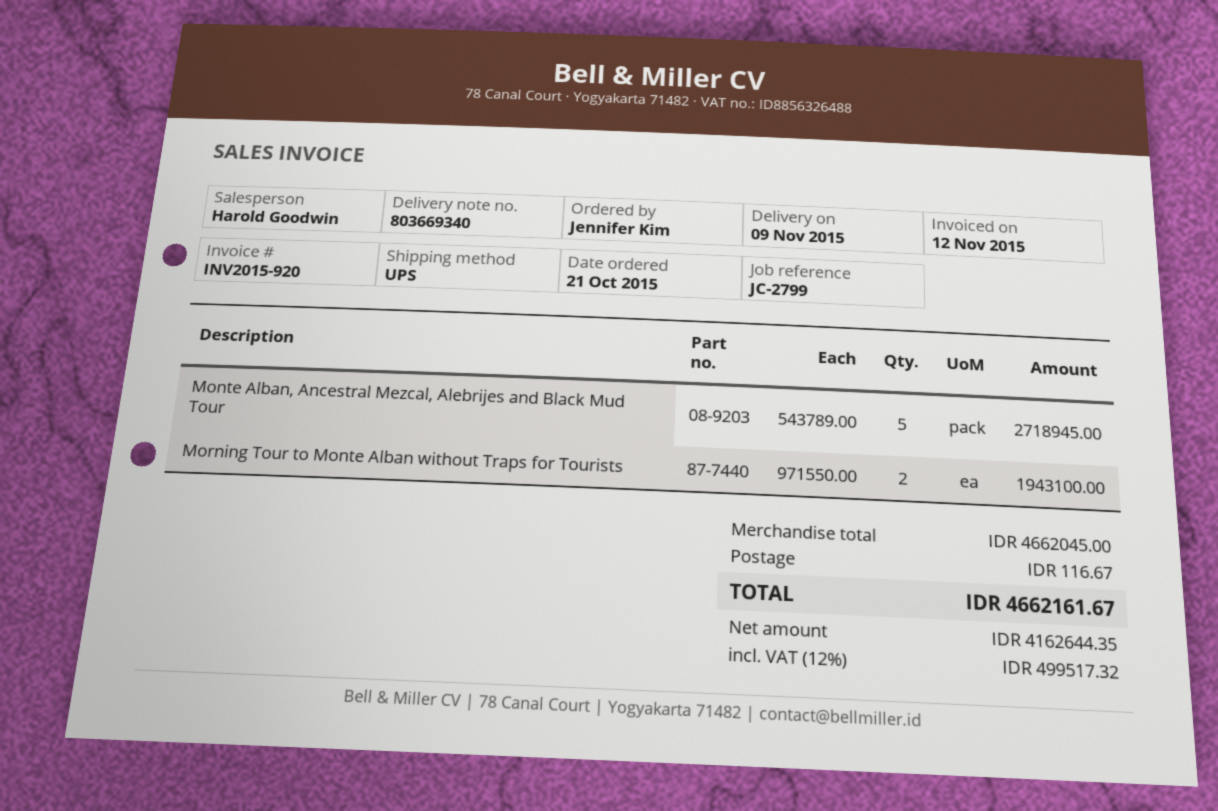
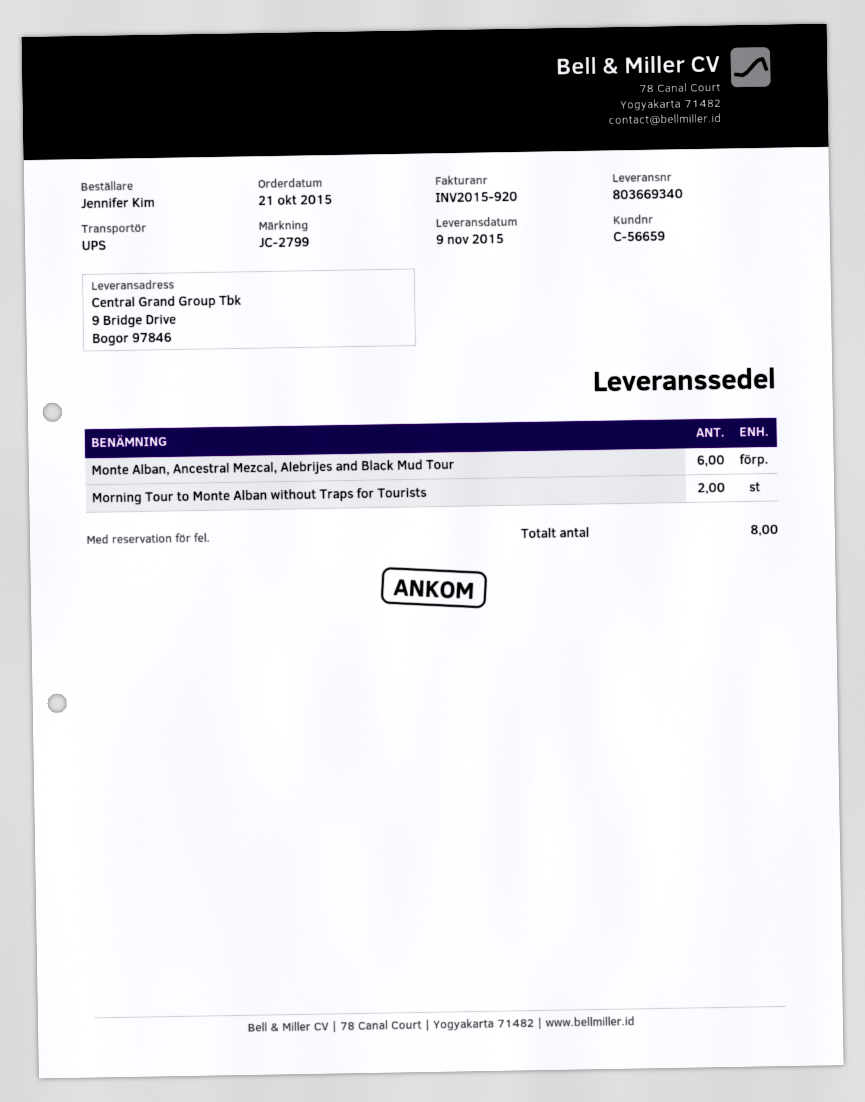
Monte Alban, Ancestral Mezcal, Alebrijes and Black Mud Tour: 5 -> 6

